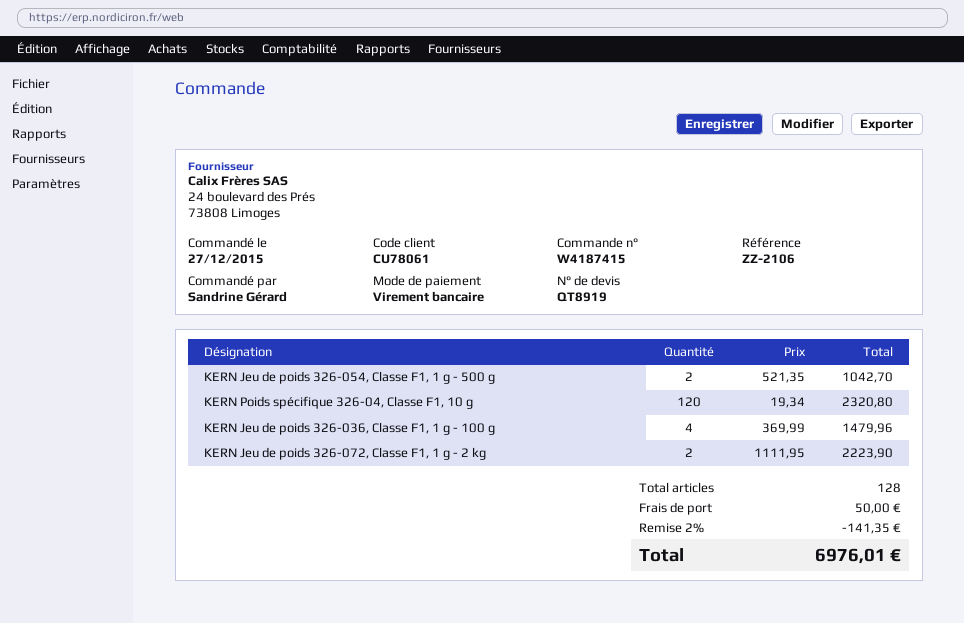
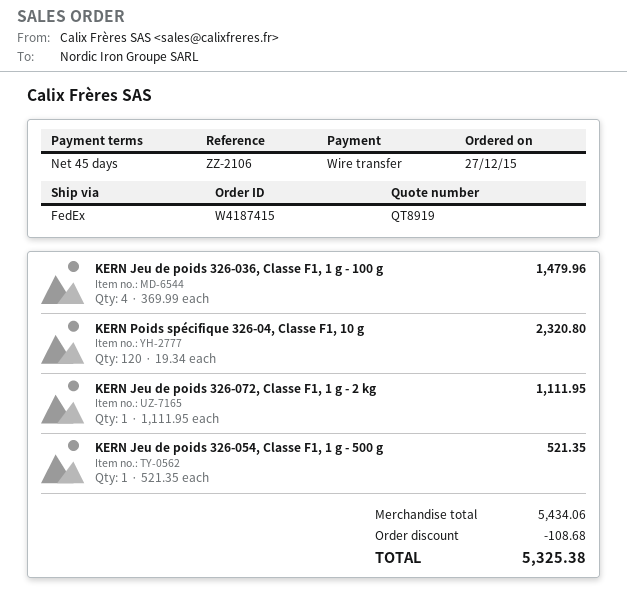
KERN Jeu de poids 326-054, Classe F1, 1 g - 500 g: 2 x 521.35 = 1042.70 -> 1 x 521.35 = 521.35
KERN Jeu de poids 326-072, Classe F1, 1 g - 2 kg: 2 x 1111.95 = 2223.90 -> 1 x 1111.95 = 1111.95
discount: 141.35 -> 108.68
shipping: 50.00 -> none
total: 6976.01 -> 5325.38

